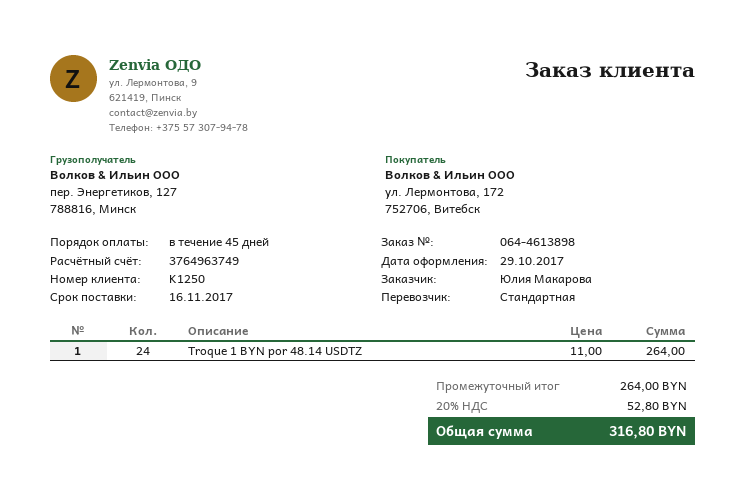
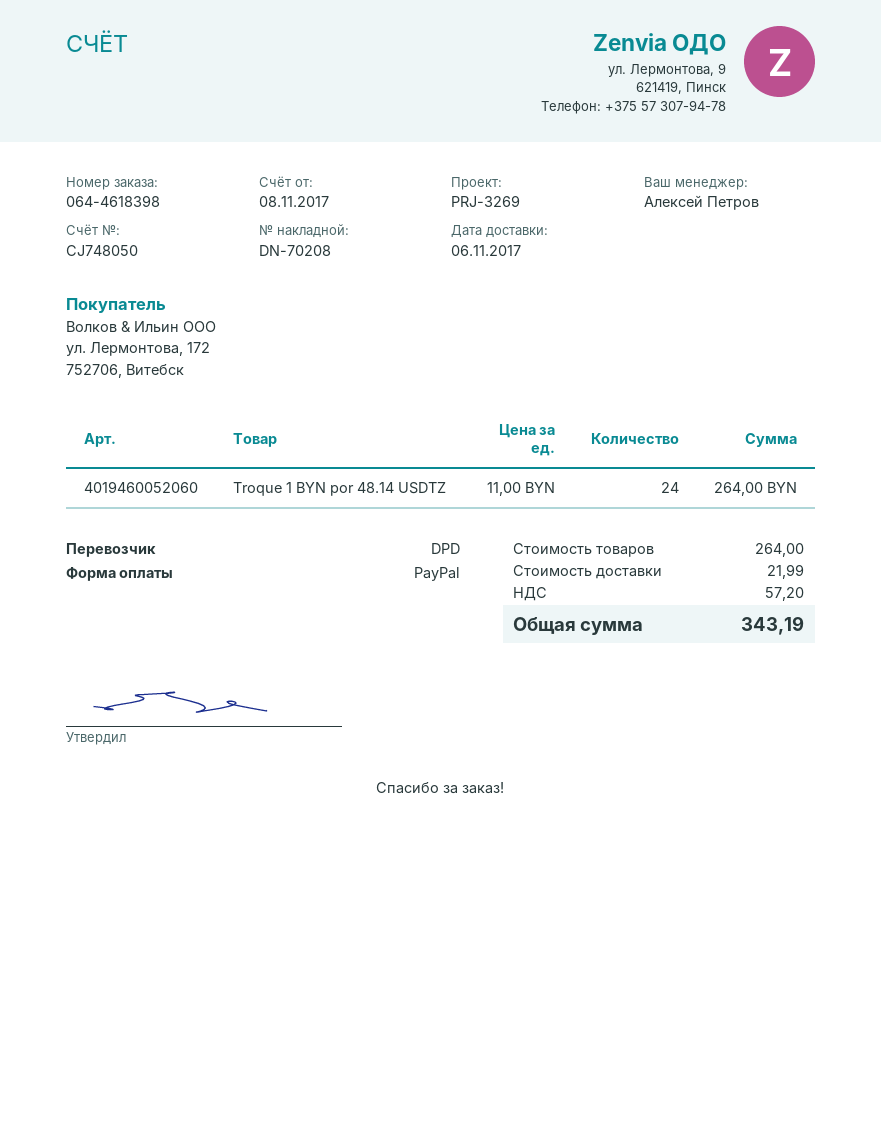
order number: 064-4613898 -> 064-4618398
delivery date: 2017-11-16 -> 2017-11-06
shipping method: standard -> DPD
shipping: none -> 21.99
tax: 52.80 -> 57.20
total: 316.80 -> 343.19

